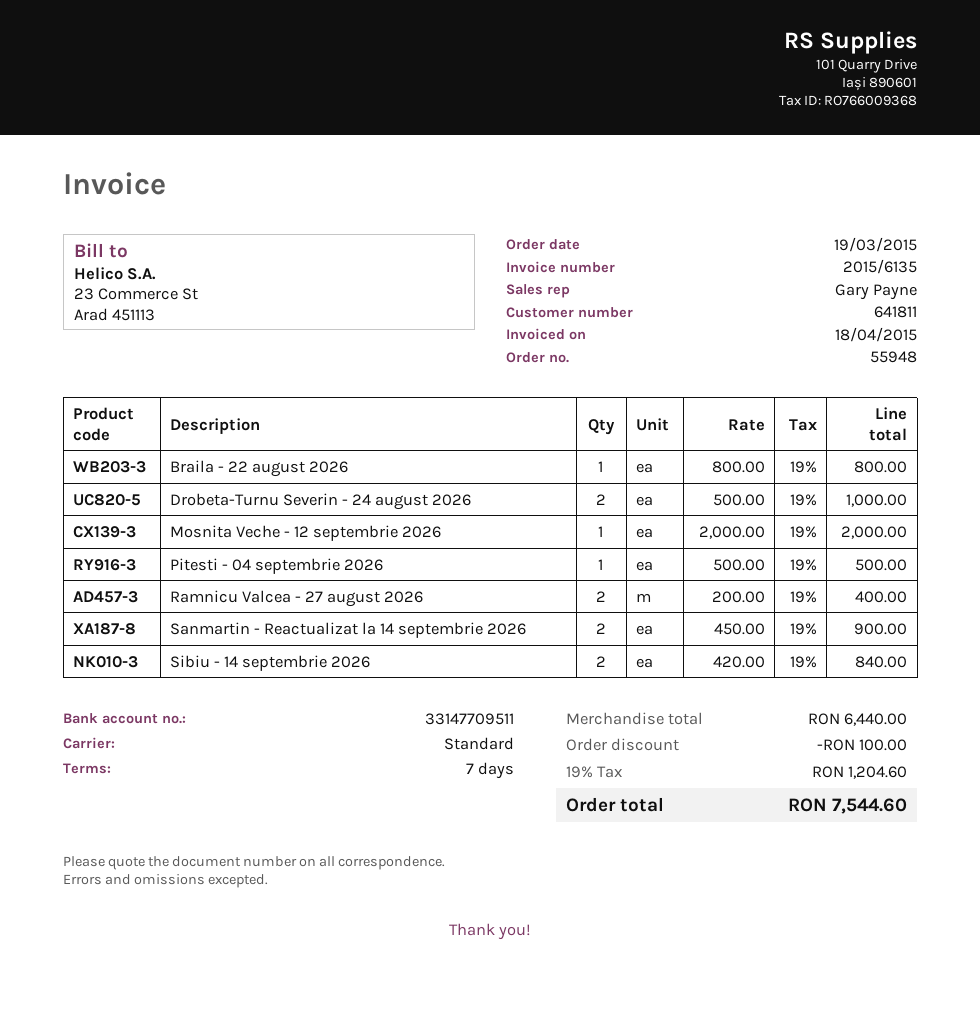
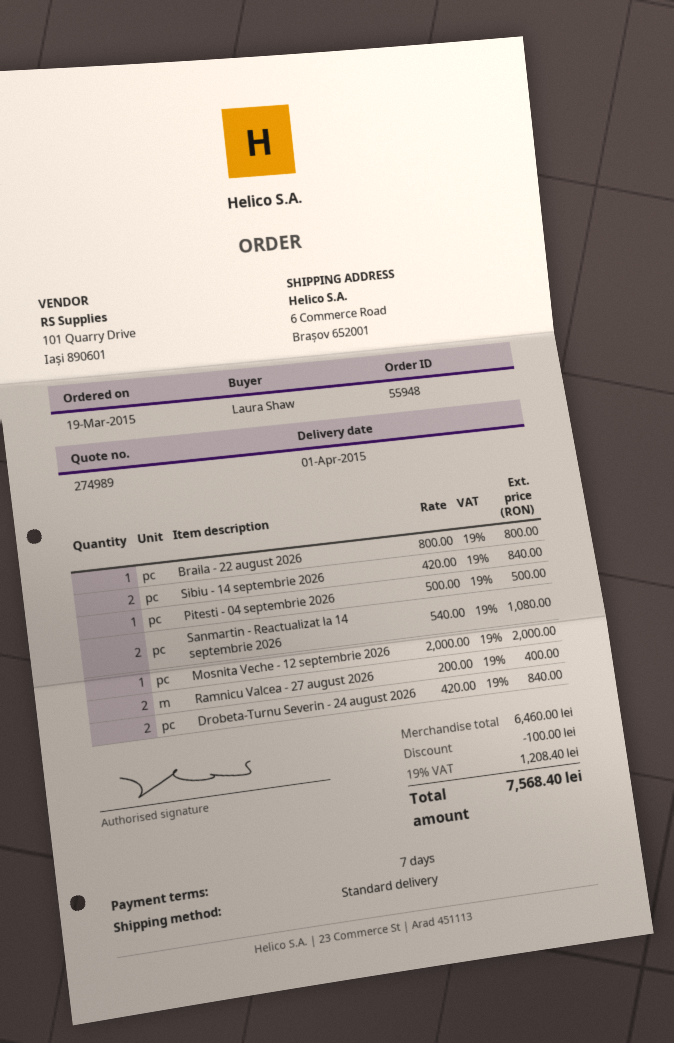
Drobeta-Turnu Severin - 24 august 2026: 2 x 500.00 = 1000.00 -> 2 x 420.00 = 840.00
Sanmartin - Reactualizat la 14 septembrie 2026: 2 x 450.00 = 900.00 -> 2 x 540.00 = 1080.00
subtotal: 6440.00 -> 6460.00
tax: 19% = 1204.60 -> 19% = 1208.40
total: 7544.60 -> 7568.40

